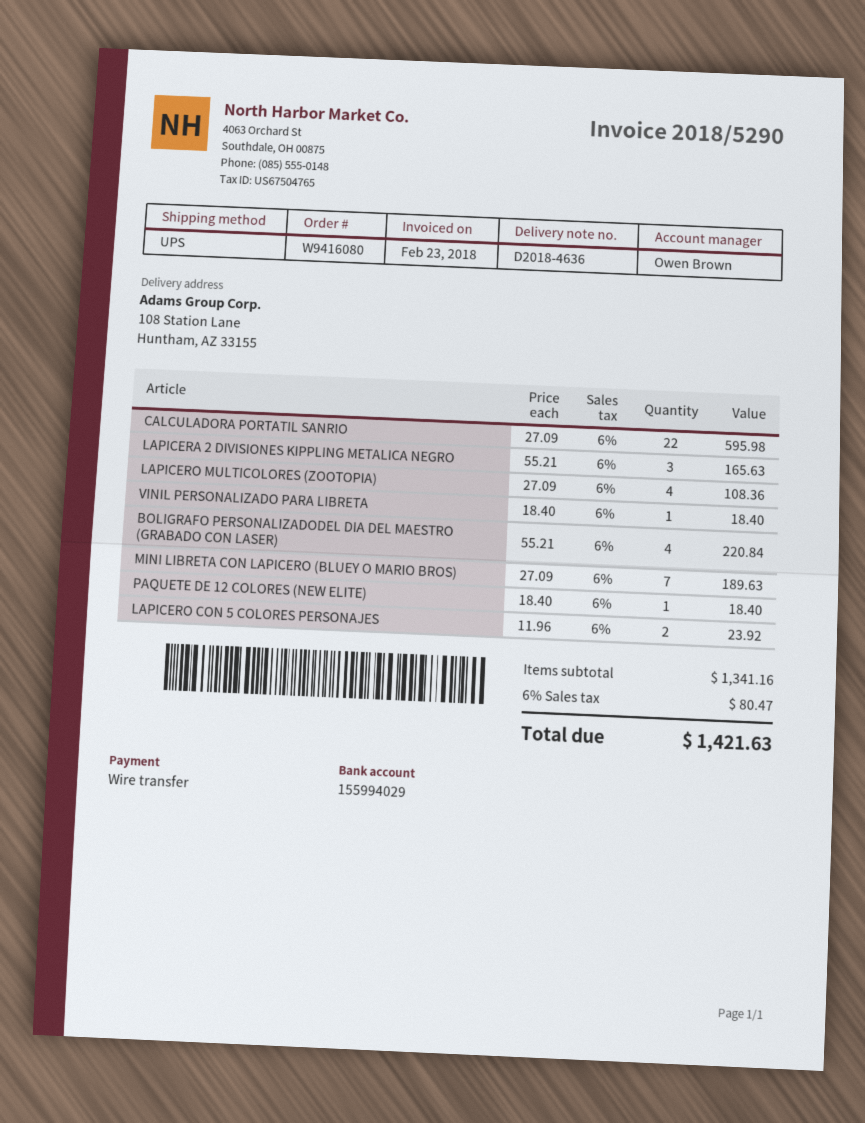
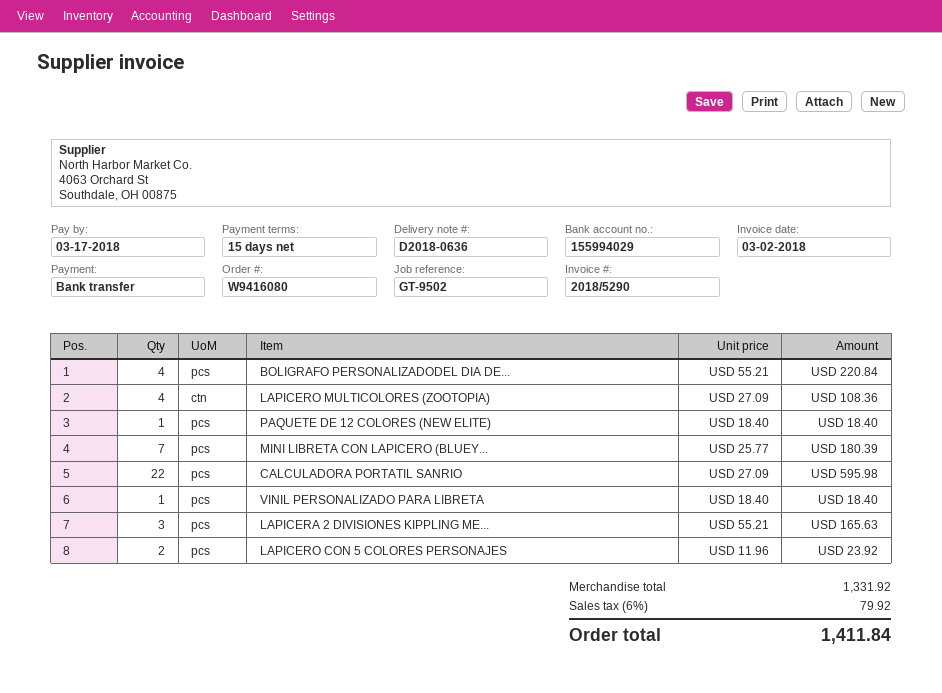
delivery note number: D2018-4636 -> D2018-0636
invoice date: 2018-02-23 -> 2018-03-02
MINI LIBRETA CON LAPICERO (BLUEY O MARIO BROS): 7 x 27.09 = 189.63 -> 7 x 25.77 = 180.39
subtotal: 1341.16 -> 1331.92
tax: 6% = 80.47 -> 6% = 79.92
total: 1421.63 -> 1411.84

